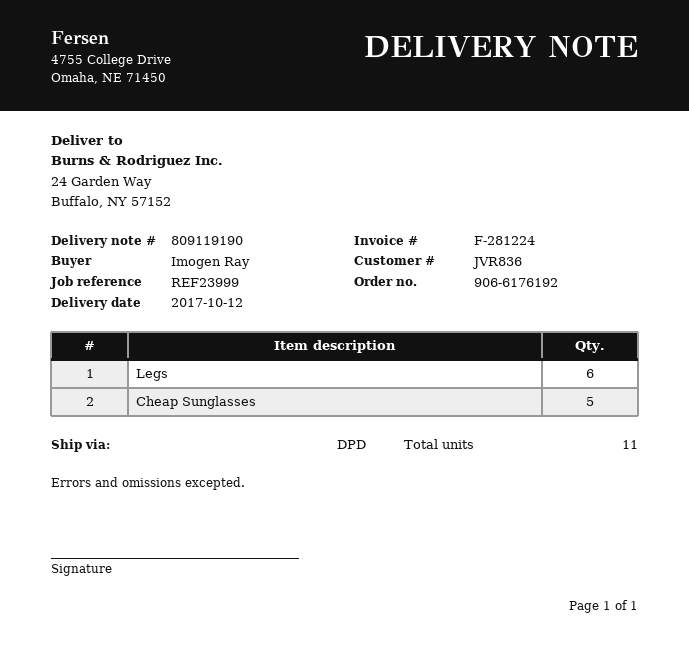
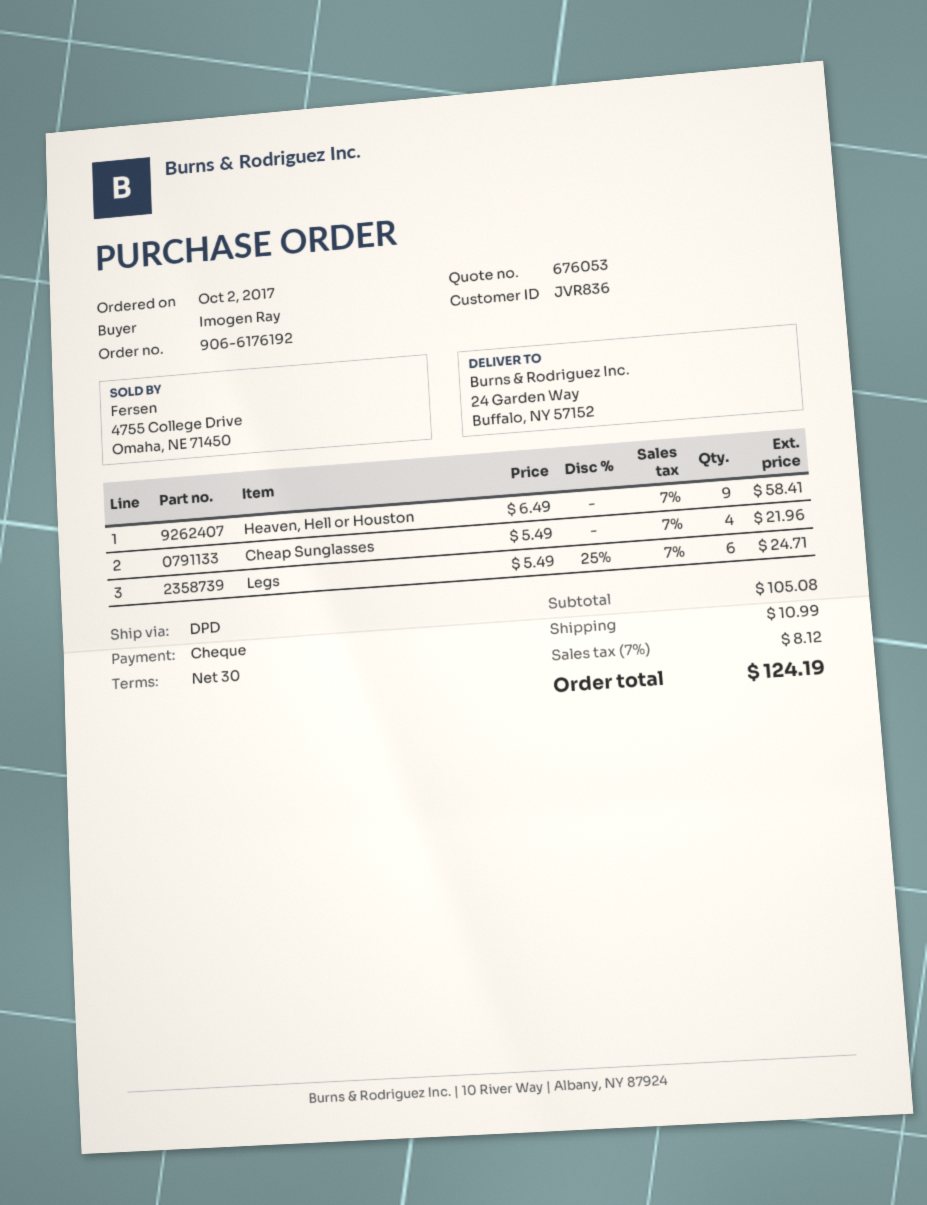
Cheap Sunglasses: 5 -> 4
Heaven, Hell or Houston: none -> 9

